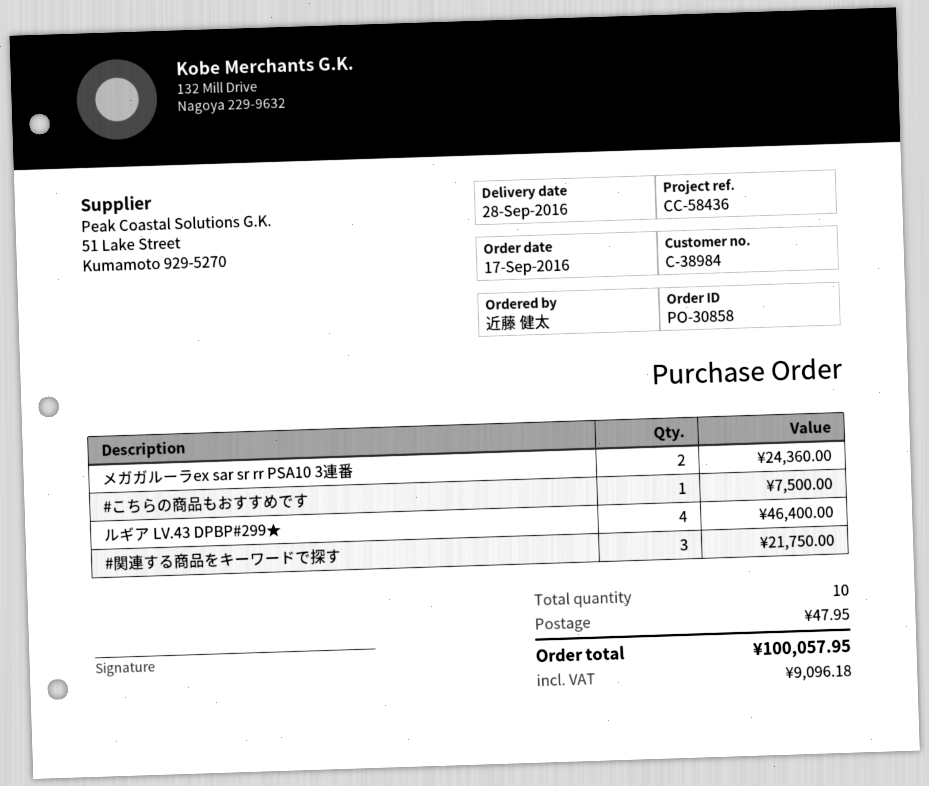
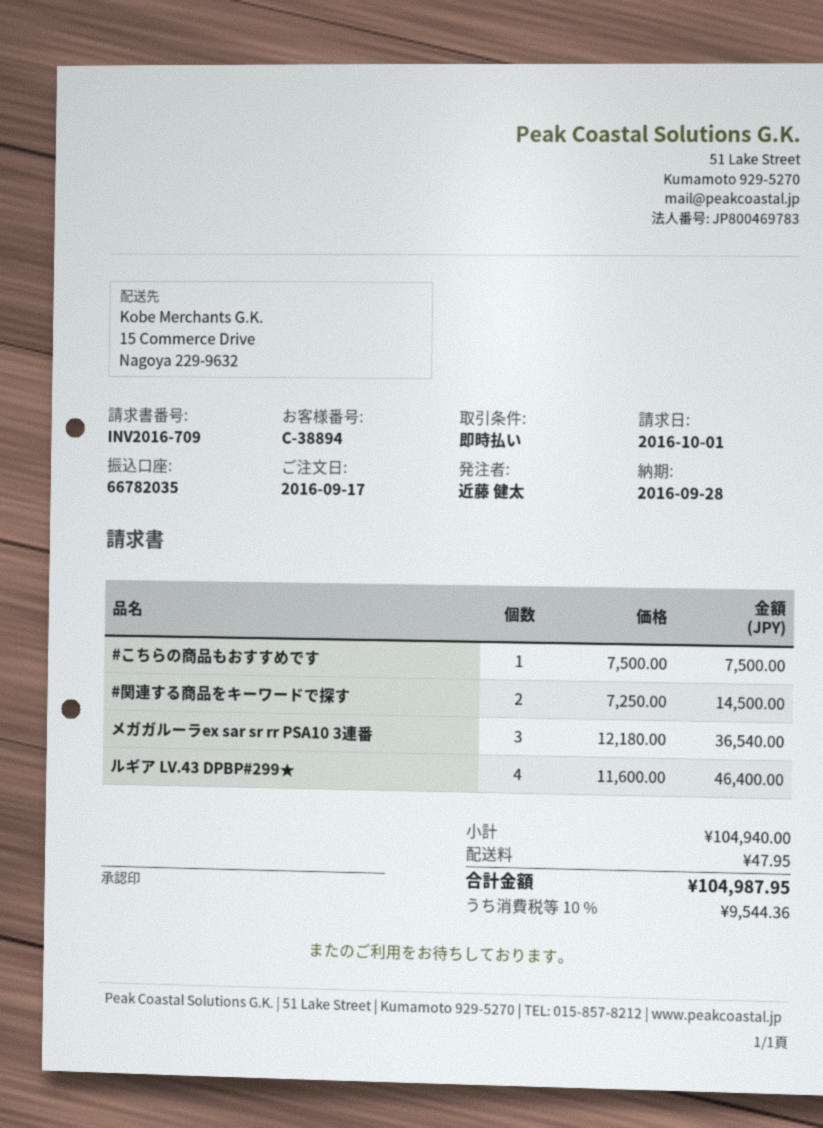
customer number: C-38984 -> C-38894
メガガルーラex sar sr rr PSA10 3連番: 2 for 24360.00 -> 3 for 36540.00
#関連する商品をキーワードで探す: 3 for 21750.00 -> 2 for 14500.00
tax: 9096.18 -> 9544.36
total: 100057.95 -> 104987.95

